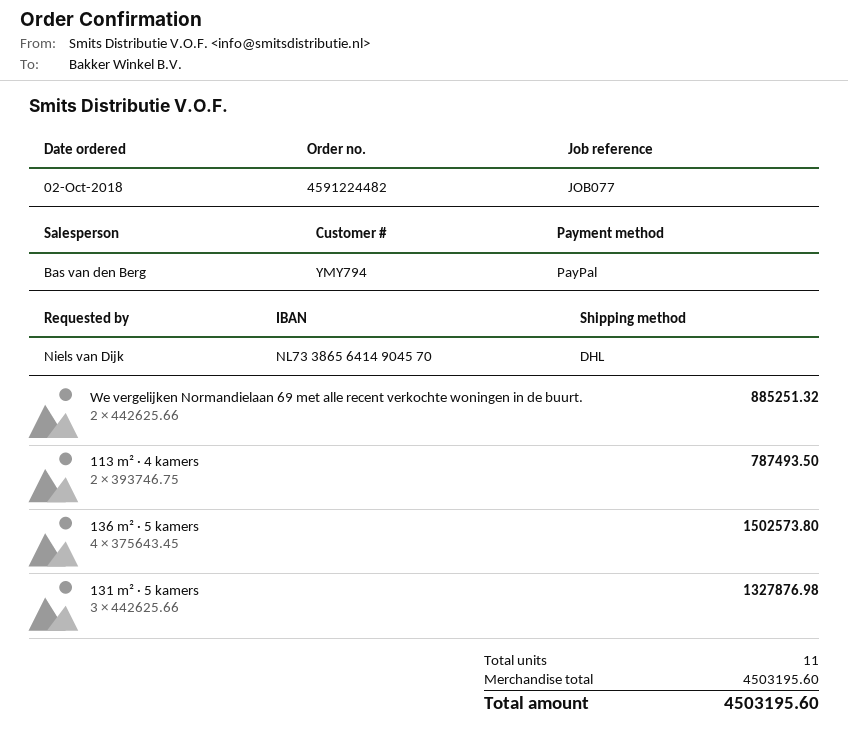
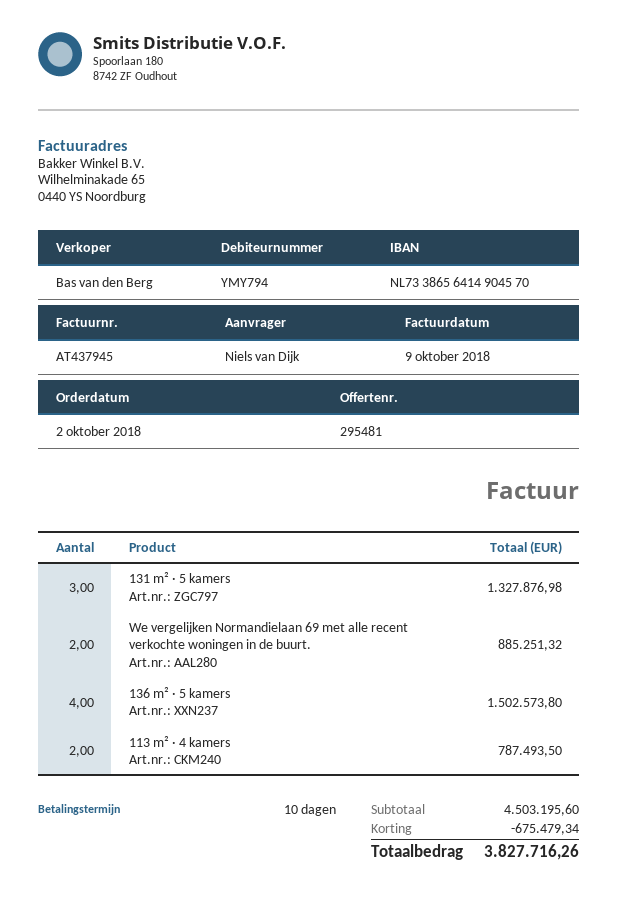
discount: none -> 675479.34
total: 4503195.60 -> 3827716.26

